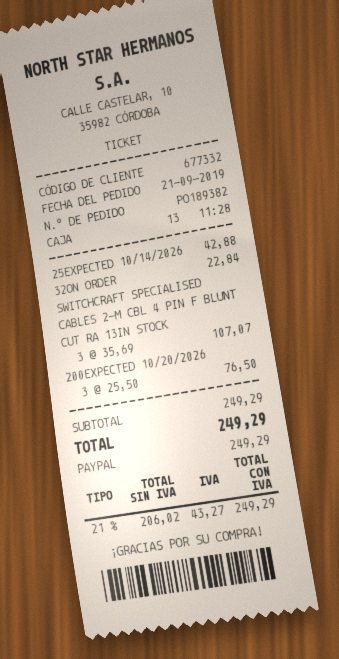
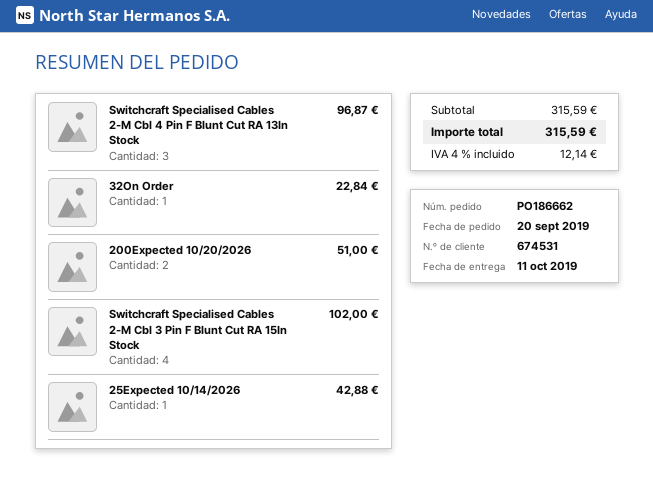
order number: PO189382 -> PO186662
order date: 2019-09-21 -> 2019-09-20
customer number: 677332 -> 674531
SWITCHCRAFT SPECIALISED CABLES 2-M CBL 4 PIN F BLUNT CUT RA 13IN STOCK: 3 for 107.07 -> 3 for 96.87
200EXPECTED 10/20/2026: 3 for 76.50 -> 2 for 51.00
Switchcraft Specialised Cables 2-M Cbl 3 Pin F Blunt Cut RA 15In Stock: none -> 4 for 102.00
subtotal: 249.29 -> 315.59
tax: 21% = 43.27 -> 4% = 12.14
total: 249.29 -> 315.59

